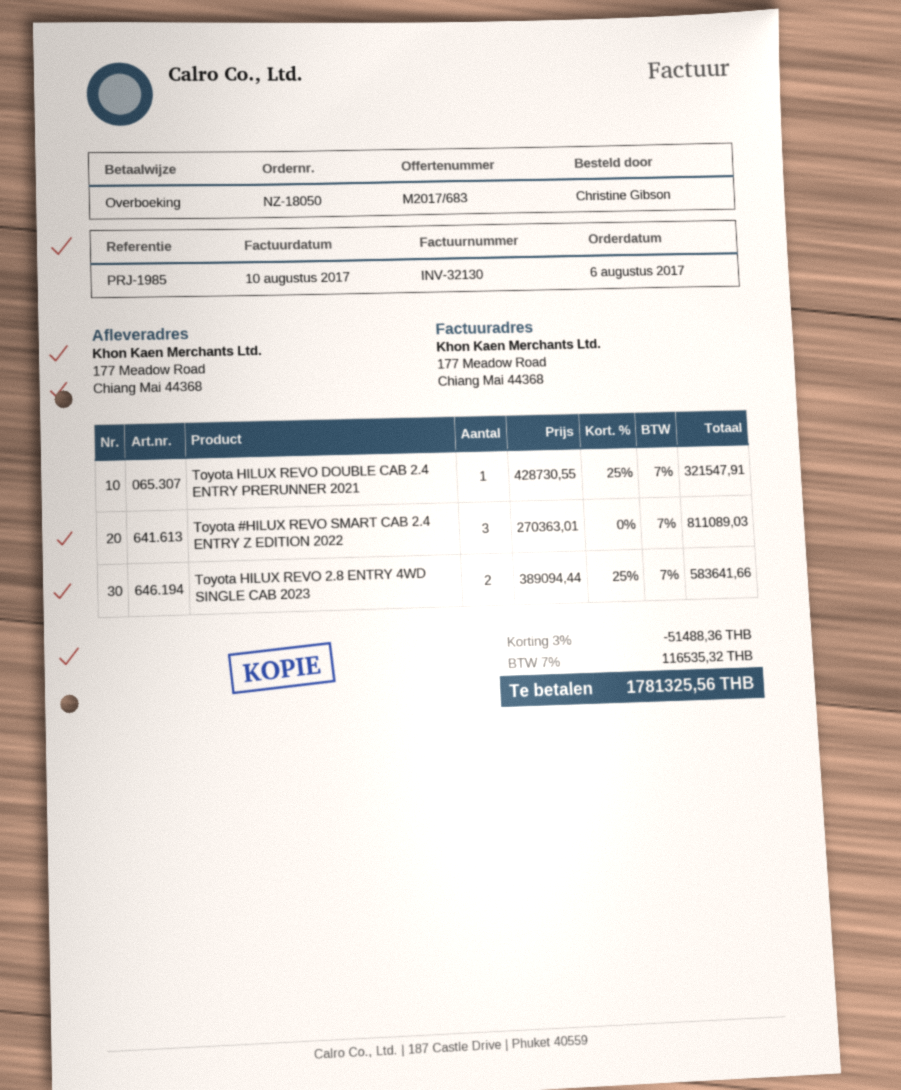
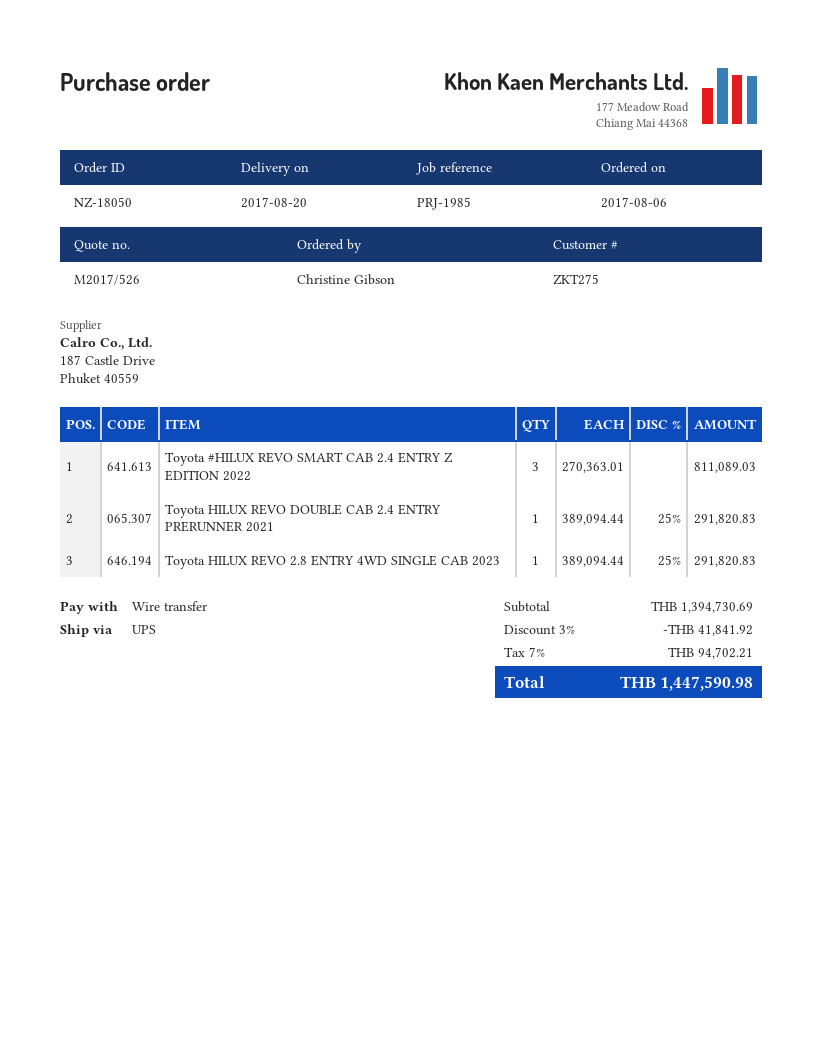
quote number: M2017/683 -> M2017/526
Toyota HILUX REVO DOUBLE CAB 2.4 ENTRY PRERUNNER 2021: 1 x 428730.55 - 25% = 321547.91 -> 1 x 389094.44 - 25% = 291820.83
Toyota HILUX REVO 2.8 ENTRY 4WD SINGLE CAB 2023: 2 x 389094.44 - 25% = 583641.66 -> 1 x 389094.44 - 25% = 291820.83
discount: 3% = 51488.36 -> 3% = 41841.92
tax: 7% = 116535.32 -> 7% = 94702.21
total: 1781325.56 -> 1447590.98

